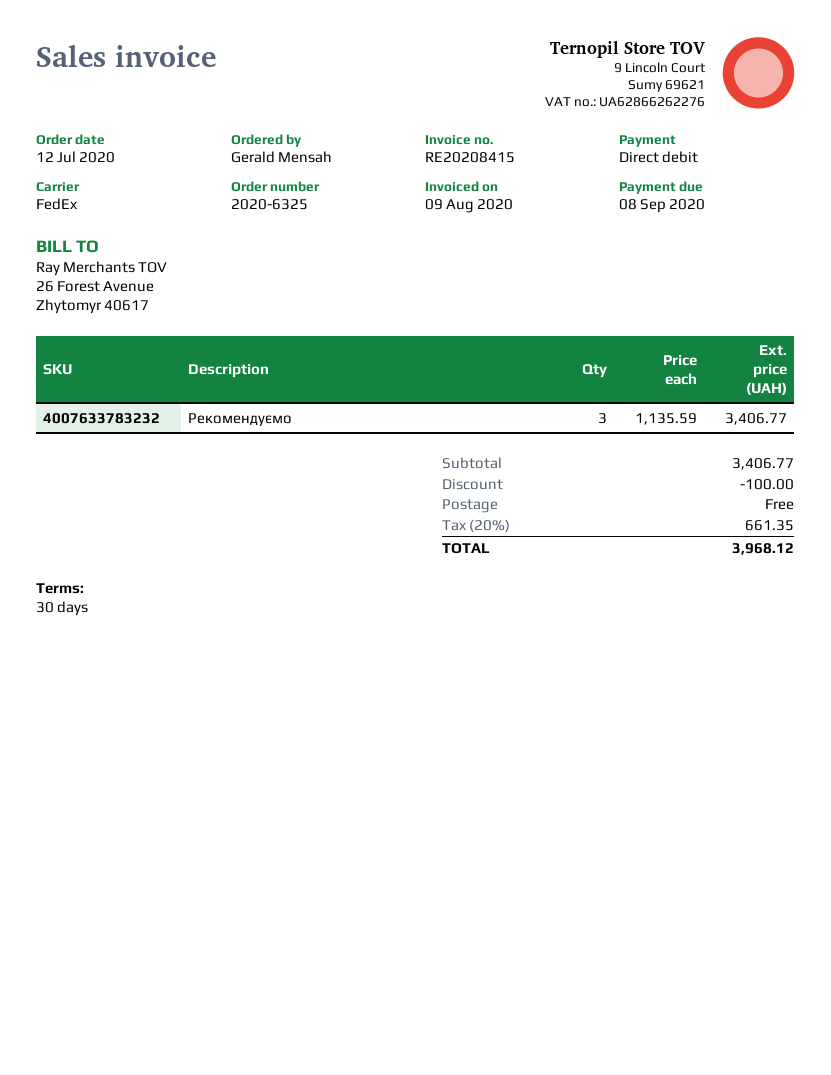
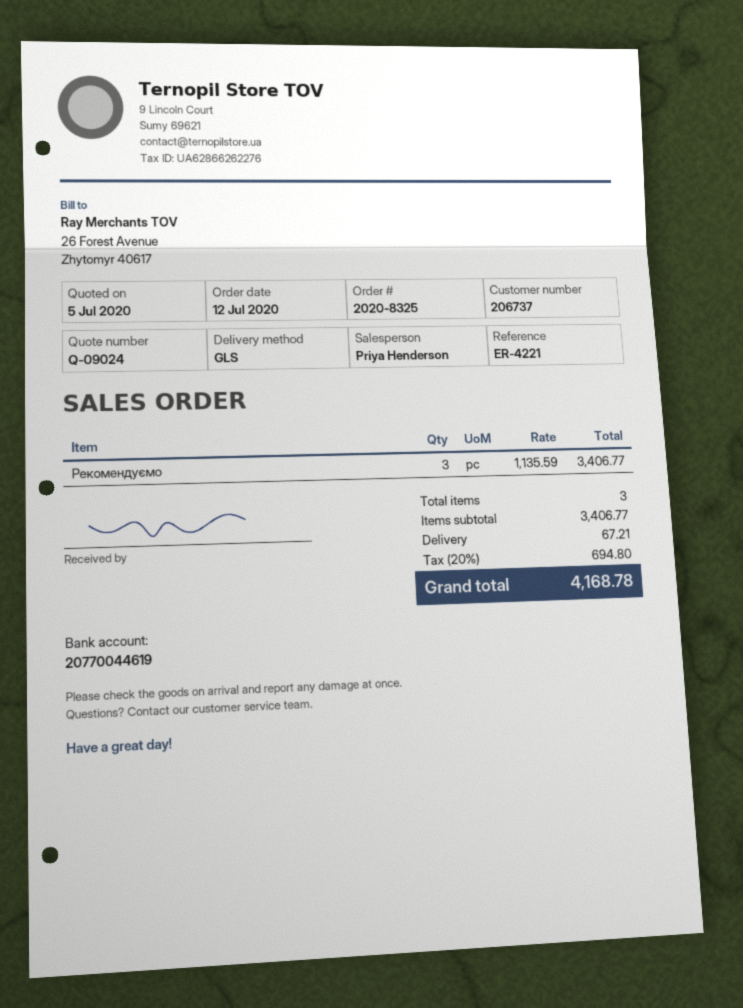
order number: 2020-6325 -> 2020-8325
shipping method: FedEx -> GLS
discount: 100.00 -> none
shipping: 0.00 -> 67.21
tax: 20% = 661.35 -> 20% = 694.80
total: 3968.12 -> 4168.78

